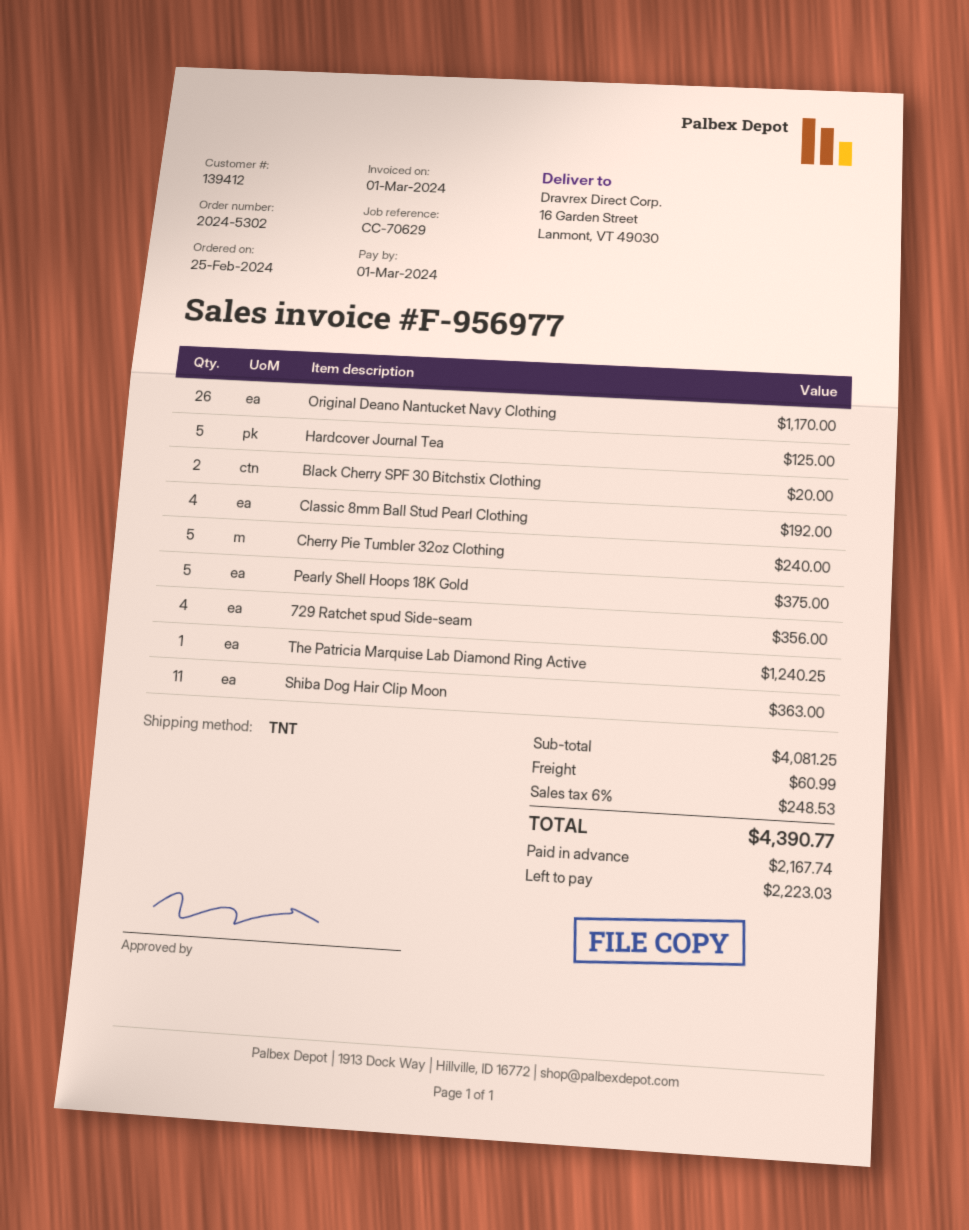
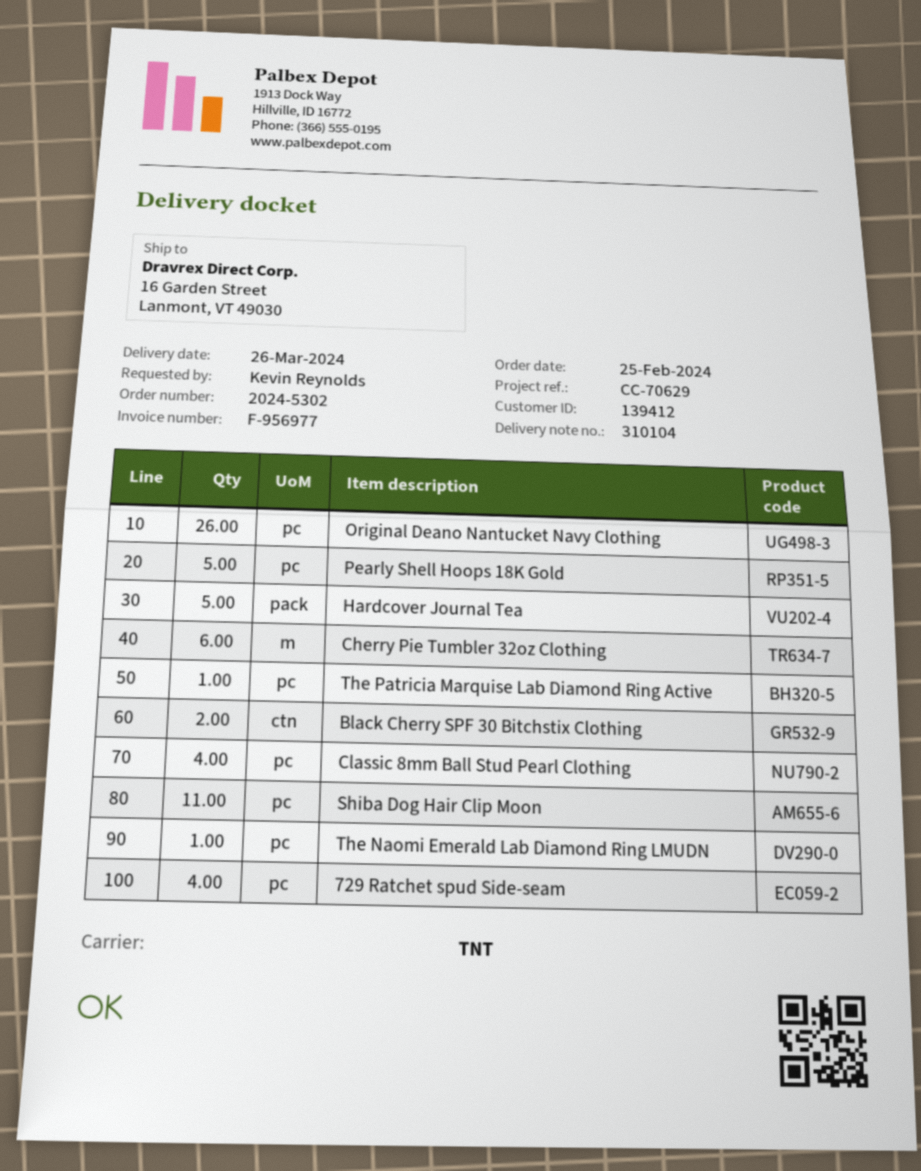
Cherry Pie Tumbler 32oz Clothing: 5 -> 6
The Naomi Emerald Lab Diamond Ring LMUDN: none -> 1

